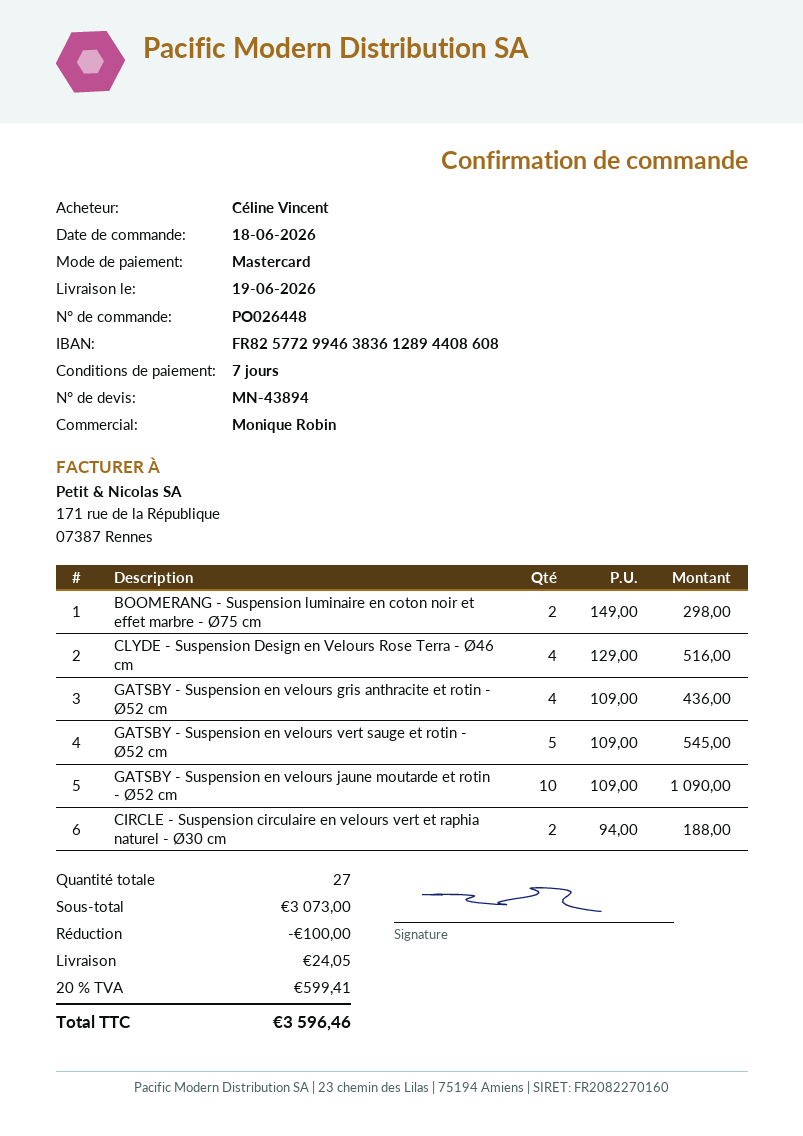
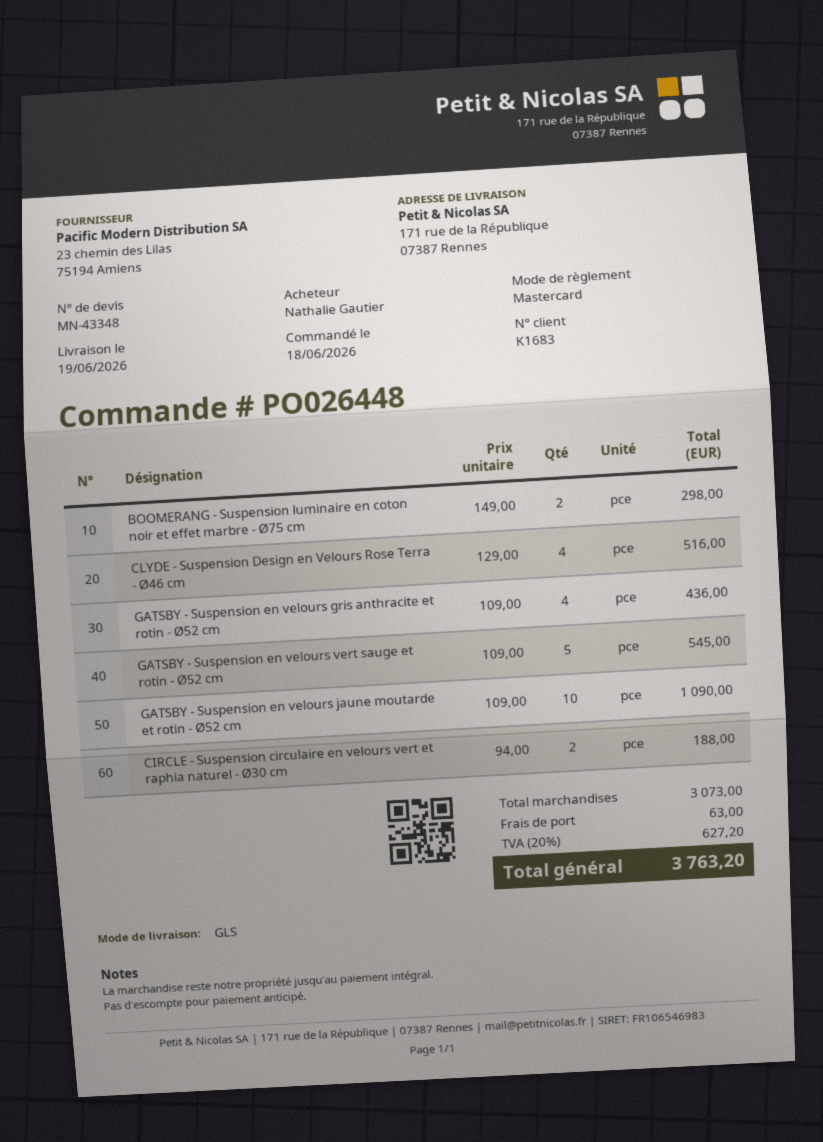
quote number: MN-43894 -> MN-43348
ordered by: Céline Vincent -> Nathalie Gautier
discount: 100.00 -> none
shipping: 24.05 -> 63.00
tax: 20% = 599.41 -> 20% = 627.20
total: 3596.46 -> 3763.20

